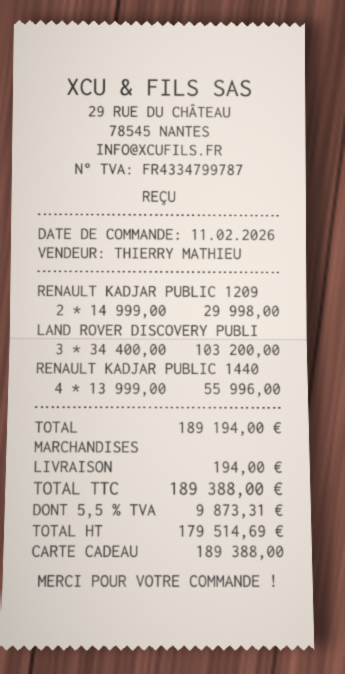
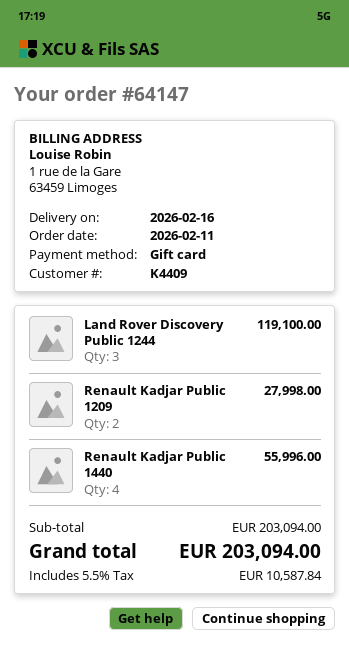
RENAULT KADJAR PUBLIC 1209: 2 for 29998.00 -> 2 for 27998.00
LAND ROVER DISCOVERY PUBLI: 3 for 103200.00 -> 3 for 119100.00
subtotal: 189194.00 -> 203094.00
shipping: 194.00 -> none
tax: 5.5% = 9873.31 -> 5.5% = 10587.84
total: 189388.00 -> 203094.00

